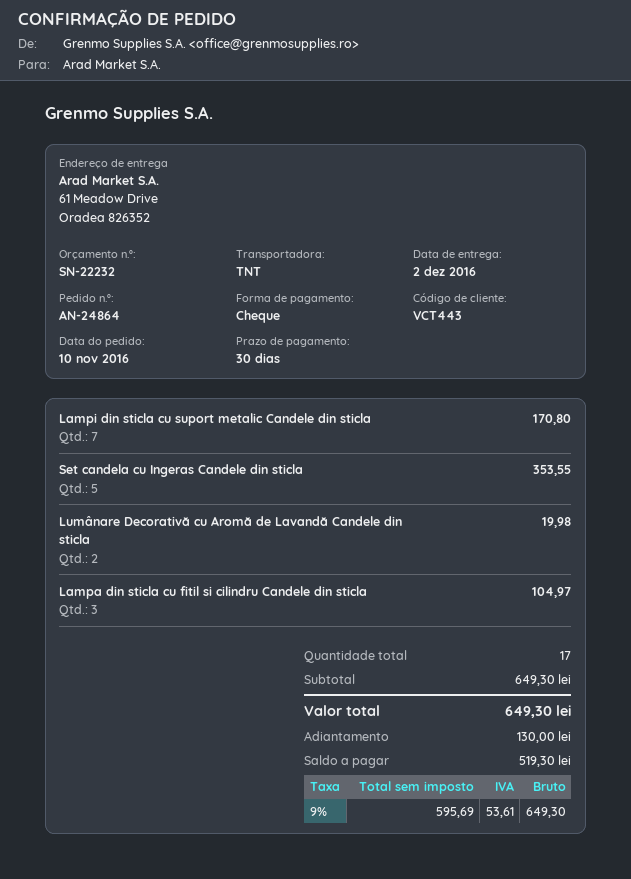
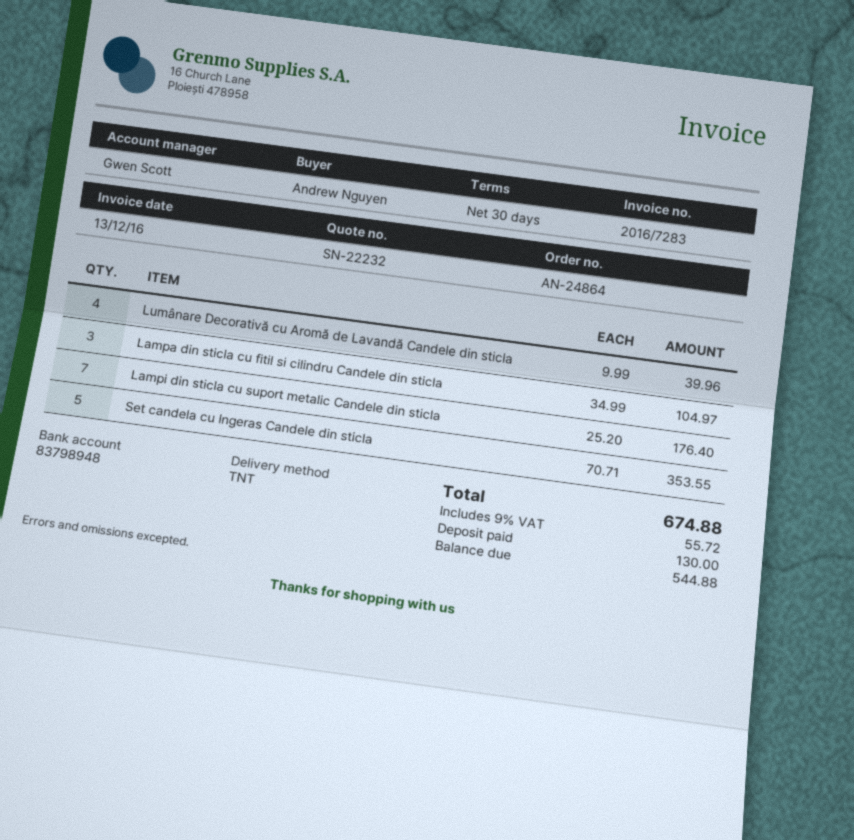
Lampi din sticla cu suport metalic Candele din sticla: 7 for 170.80 -> 7 for 176.40
Lumânare Decorativă cu Aromă de Lavandă Candele din sticla: 2 for 19.98 -> 4 for 39.96
tax: 9% = 53.61 -> 9% = 55.72
total: 649.30 -> 674.88
balance: 519.30 -> 544.88

